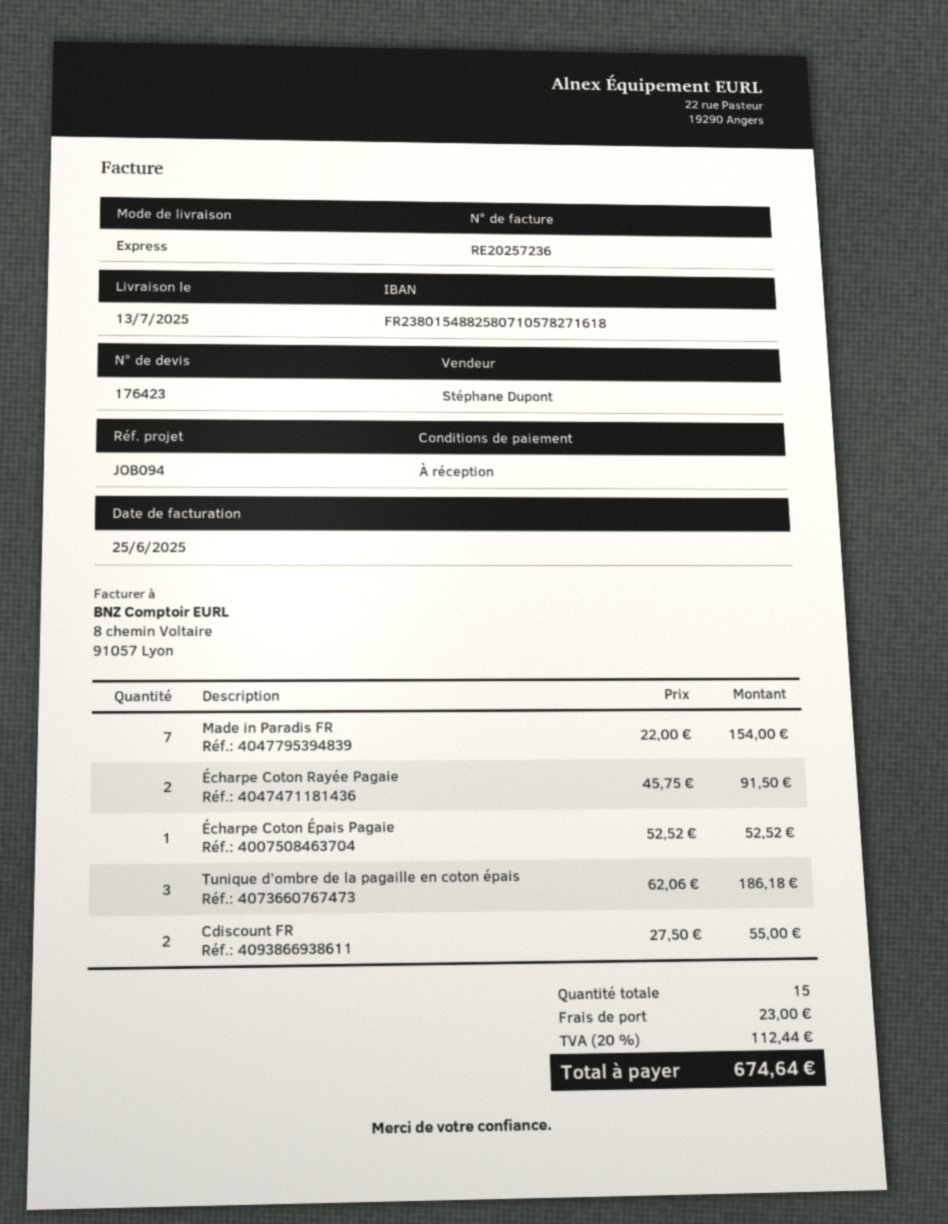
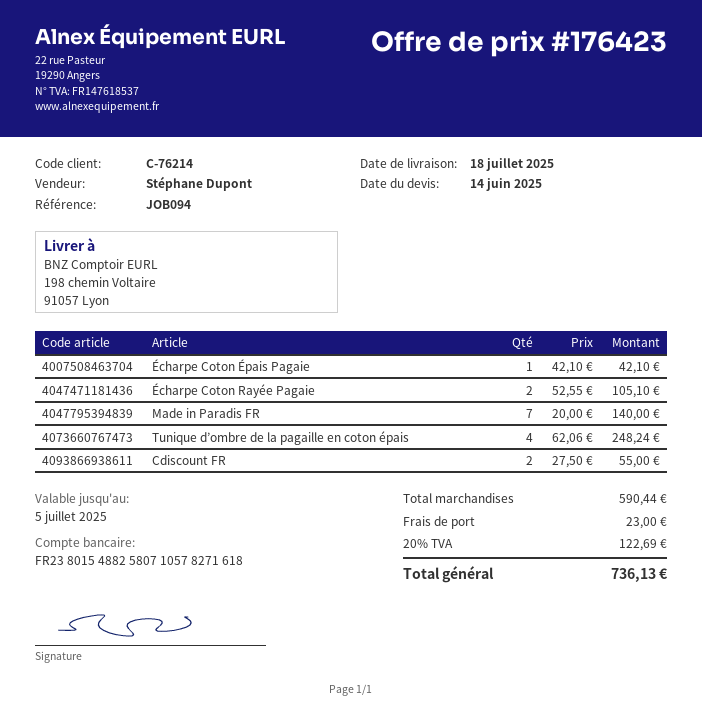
delivery date: 2025-07-13 -> 2025-07-18
Made in Paradis FR: 7 x 22.00 = 154.00 -> 7 x 20.00 = 140.00
Écharpe Coton Rayée Pagaie: 2 x 45.75 = 91.50 -> 2 x 52.55 = 105.10
Écharpe Coton Épais Pagaie: 1 x 52.52 = 52.52 -> 1 x 42.10 = 42.10
Tunique d’ombre de la pagaille en coton épais: 3 x 62.06 = 186.18 -> 4 x 62.06 = 248.24
tax: 20% = 112.44 -> 20% = 122.69
total: 674.64 -> 736.13

